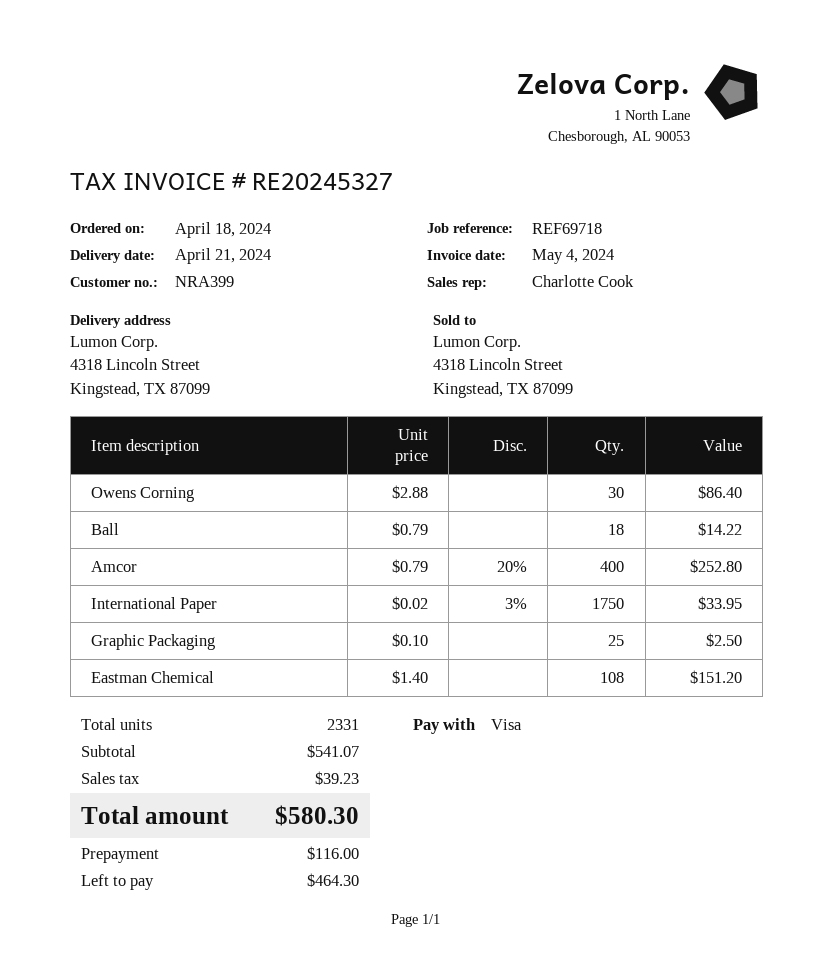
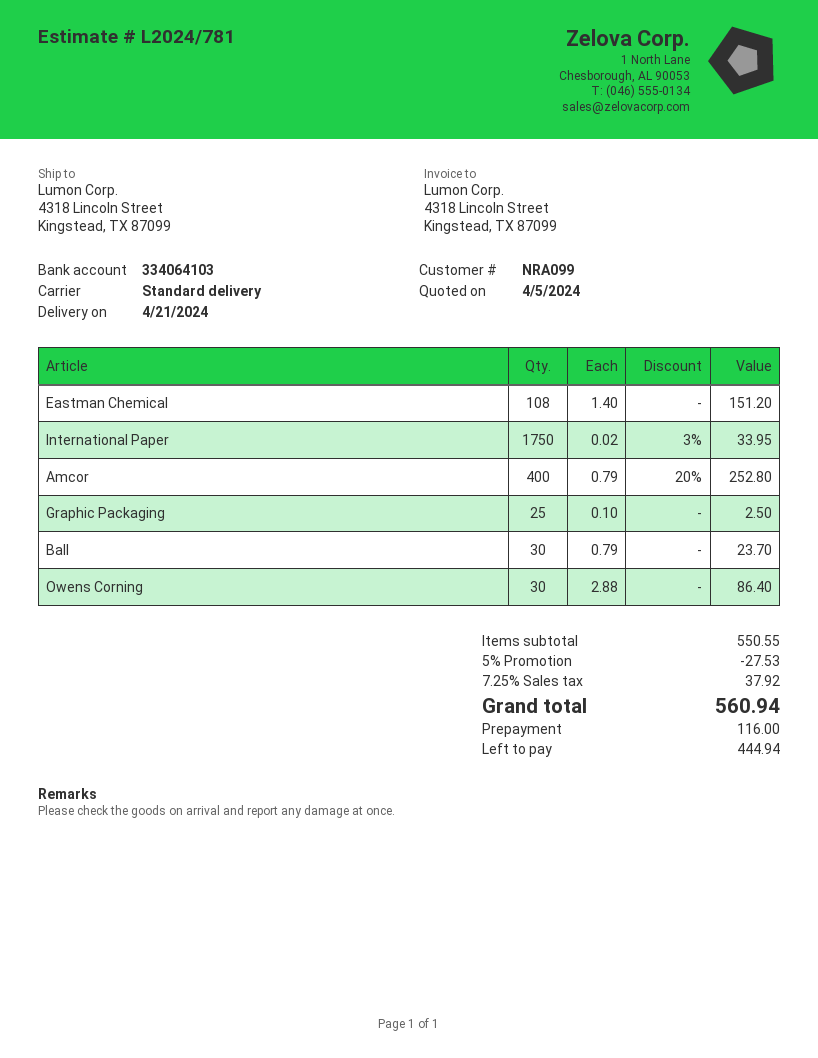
customer number: NRA399 -> NRA099
Ball: 18 x 0.79 = 14.22 -> 30 x 0.79 = 23.70
subtotal: 541.07 -> 550.55
discount: none -> 5% = 27.53
tax: 39.23 -> 37.92
total: 580.30 -> 560.94
balance: 464.30 -> 444.94

